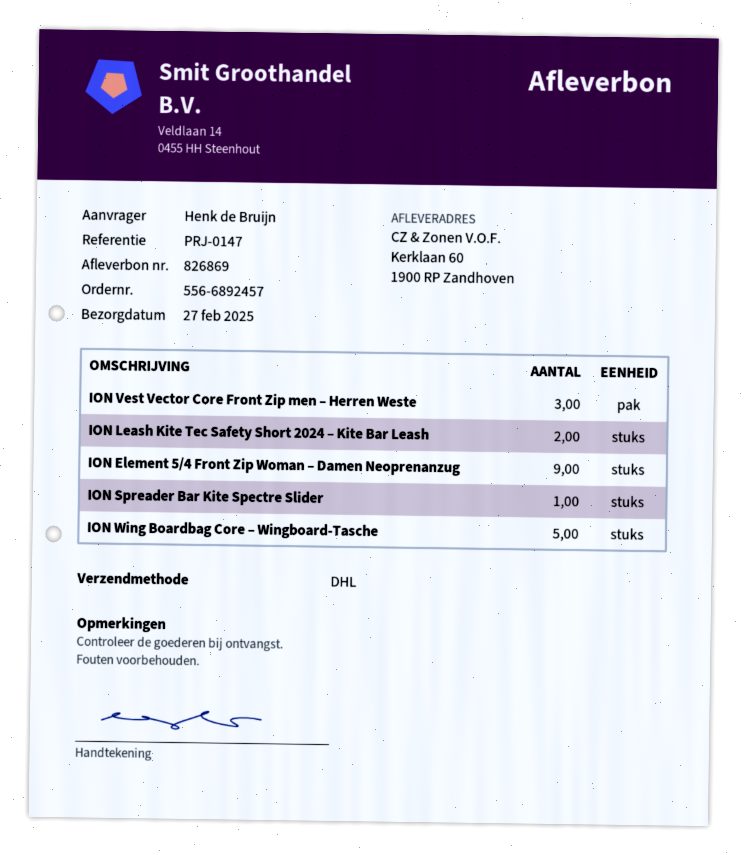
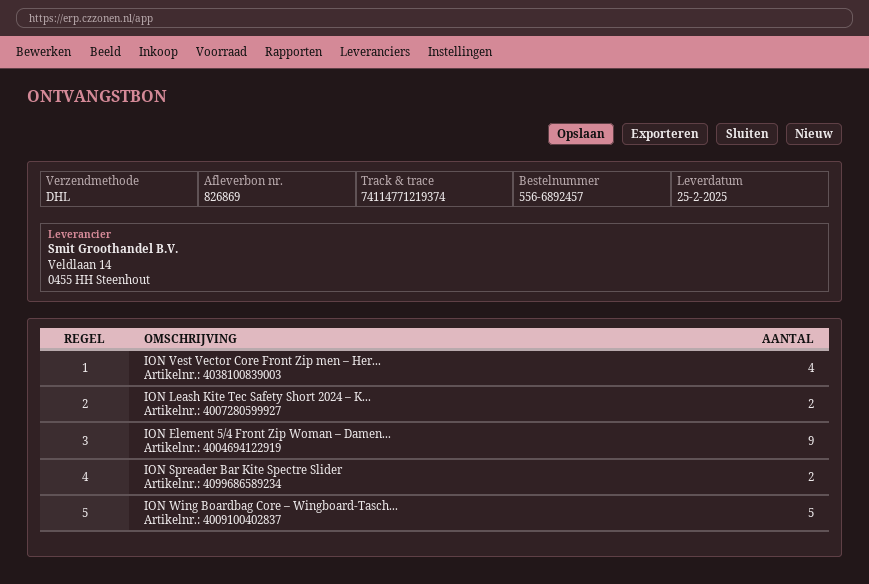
delivery date: 2025-02-27 -> 2025-02-25
ION Vest Vector Core Front Zip men – Herren Weste: 3 -> 4
ION Spreader Bar Kite Spectre Slider: 1 -> 2

